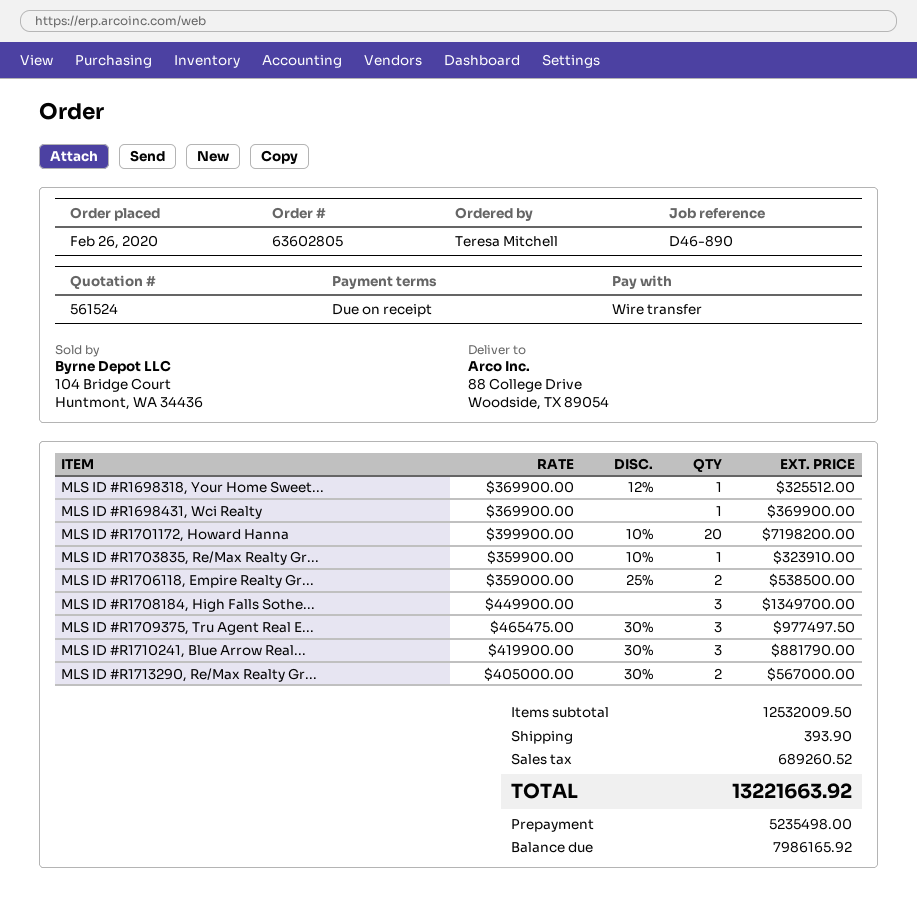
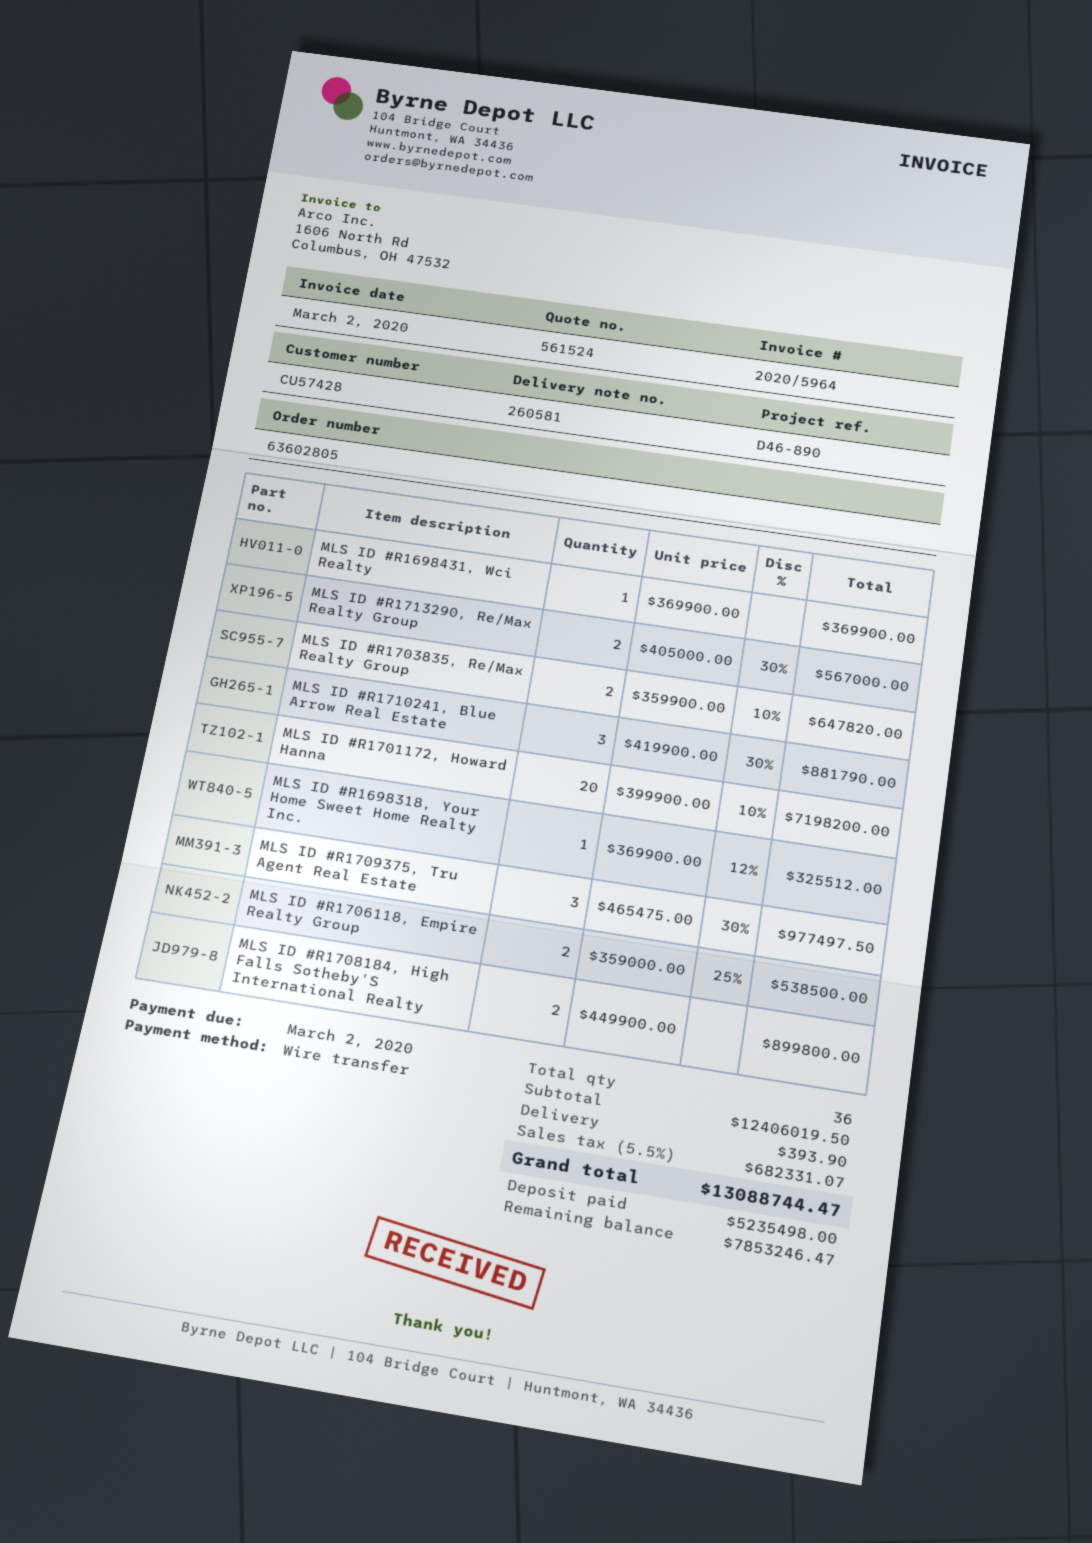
MLS ID #R1703835, Re/Max Realty Gr...: 1 x 359900.00 - 10% = 323910.00 -> 2 x 359900.00 - 10% = 647820.00
MLS ID #R1708184, High Falls Sothe...: 3 x 449900.00 = 1349700.00 -> 2 x 449900.00 = 899800.00
subtotal: 12532009.50 -> 12406019.50
tax: 689260.52 -> 682331.07
total: 13221663.92 -> 13088744.47
balance: 7986165.92 -> 7853246.47

